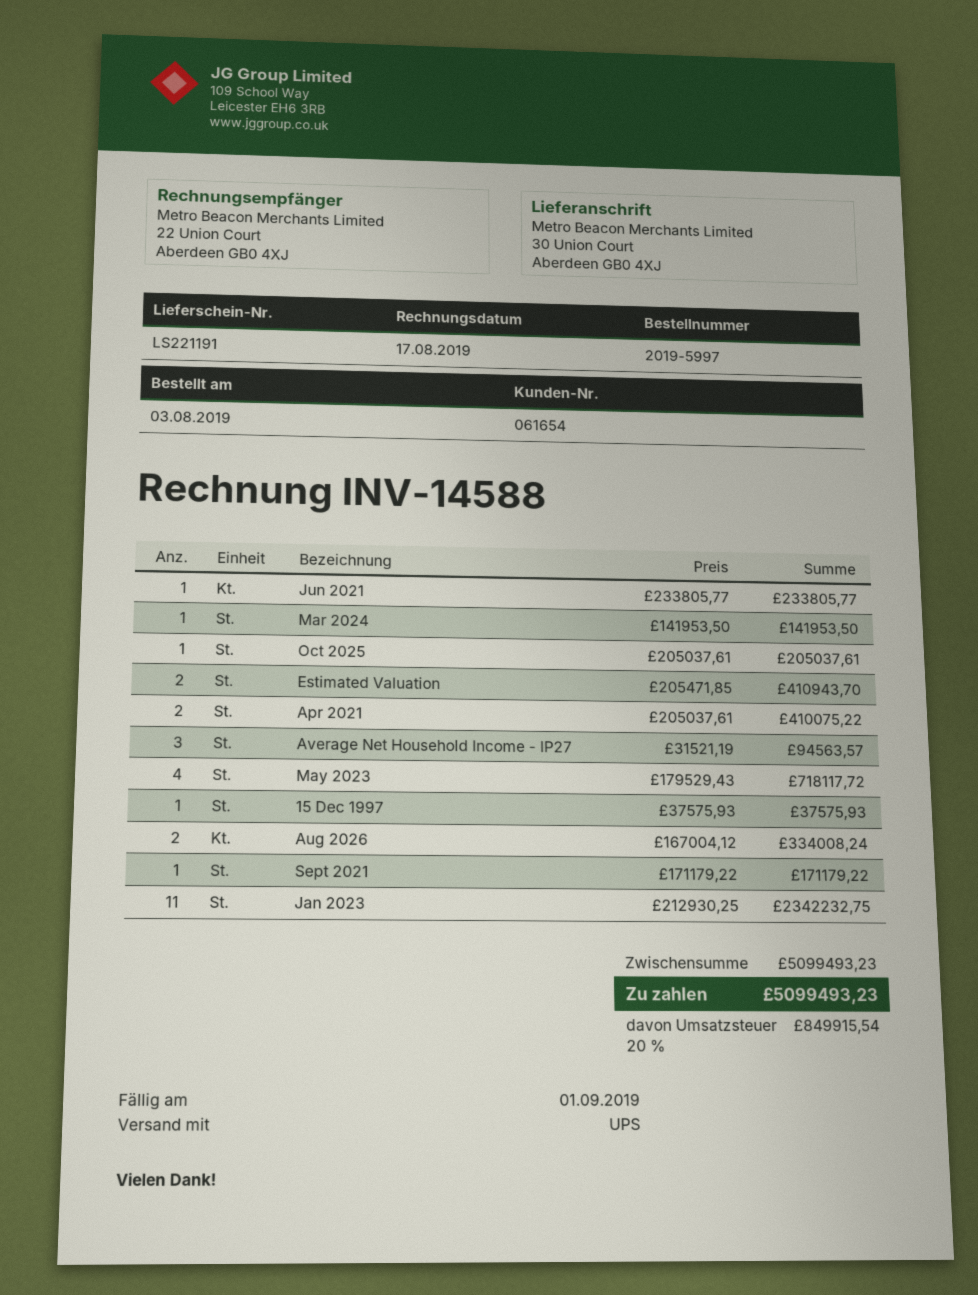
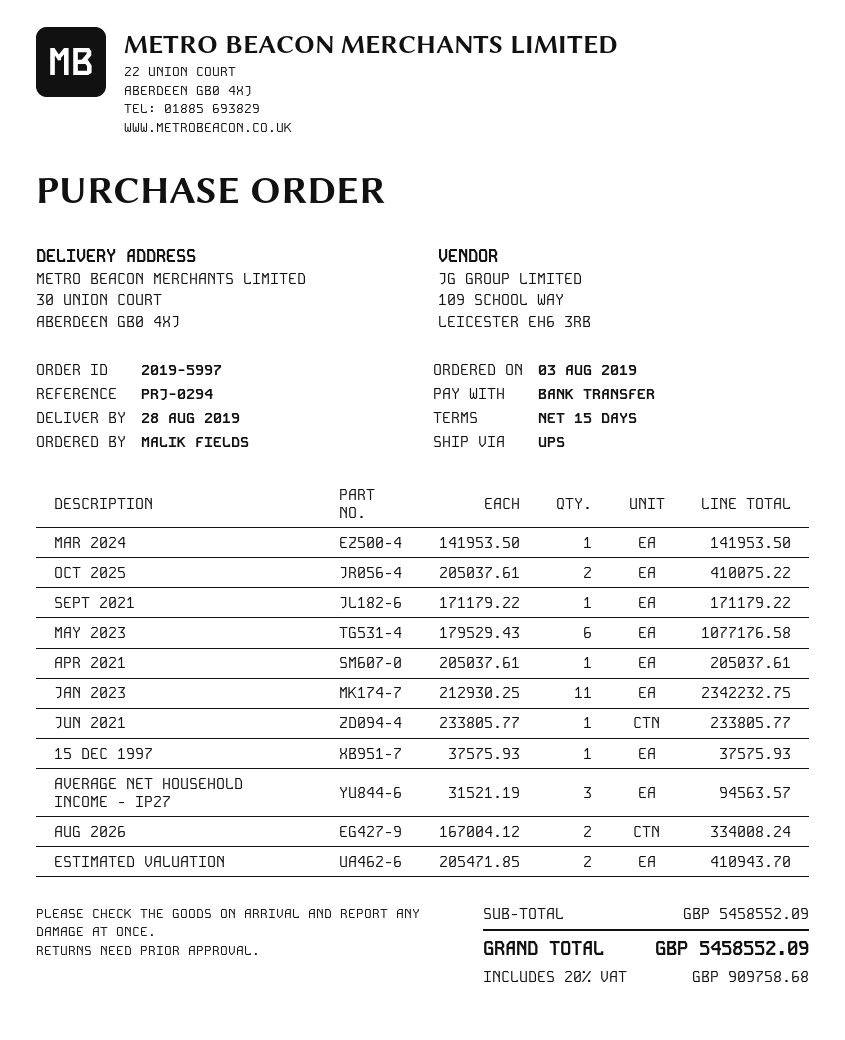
Oct 2025: 1 x 205037.61 = 205037.61 -> 2 x 205037.61 = 410075.22
Apr 2021: 2 x 205037.61 = 410075.22 -> 1 x 205037.61 = 205037.61
May 2023: 4 x 179529.43 = 718117.72 -> 6 x 179529.43 = 1077176.58
subtotal: 5099493.23 -> 5458552.09
tax: 20% = 849915.54 -> 20% = 909758.68
total: 5099493.23 -> 5458552.09

